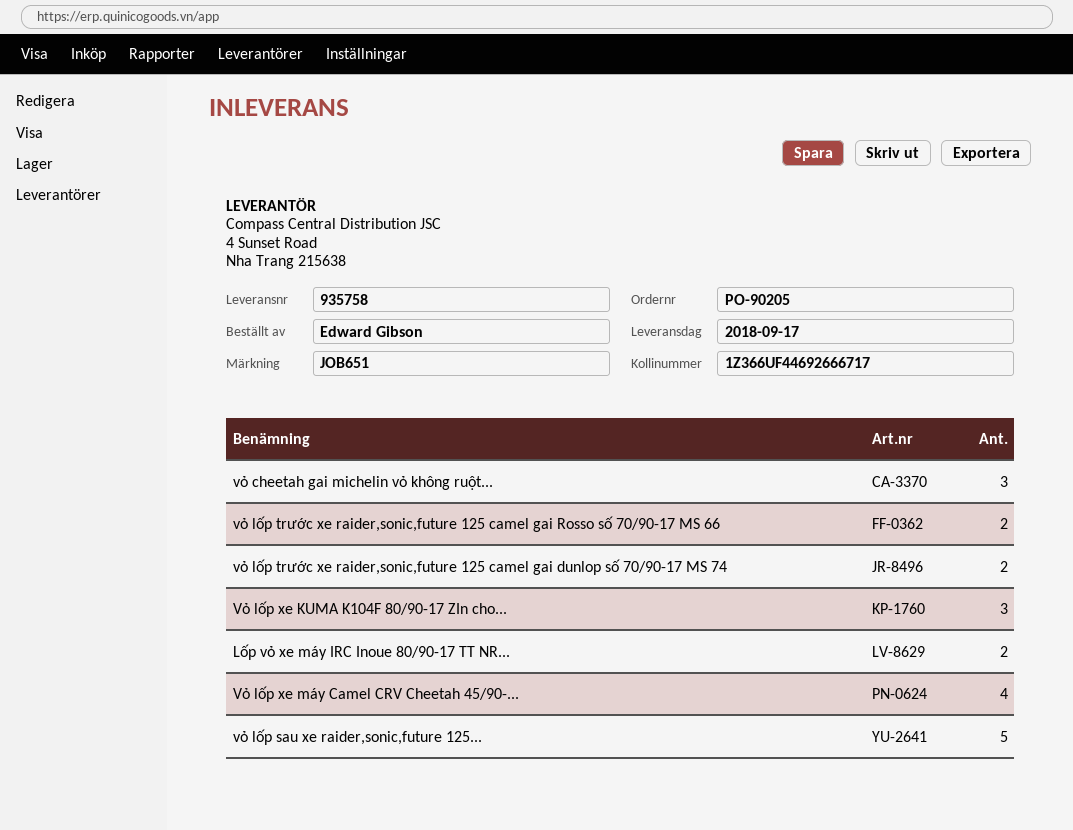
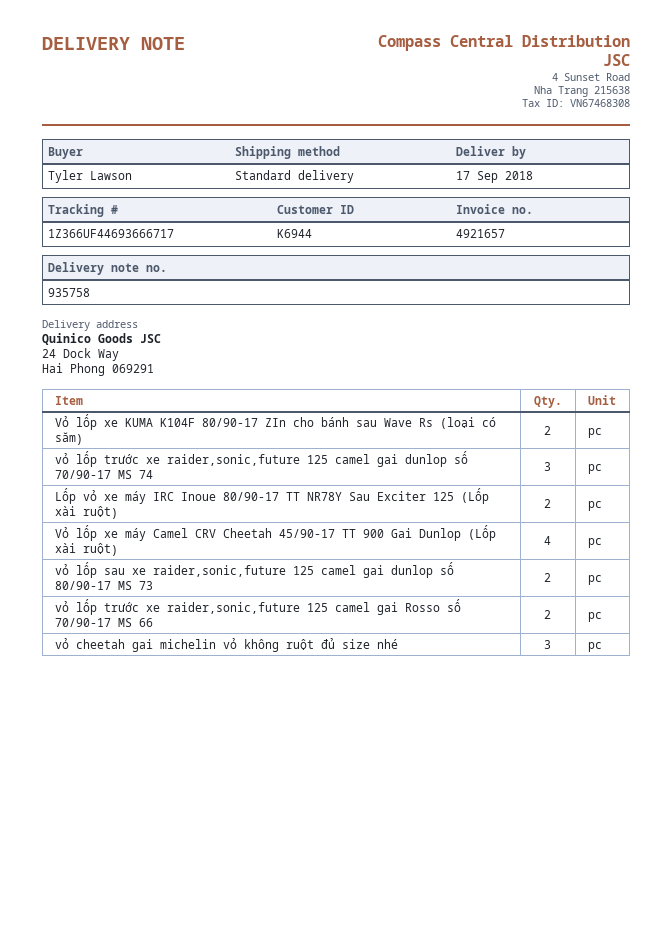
ordered by: Edward Gibson -> Tyler Lawson
tracking number: 1Z366UF44692666717 -> 1Z366UF44693666717
vỏ lốp trước xe raider,sonic,future 125 camel gai dunlop số 70/90-17 MS 74: 2 -> 3
Vỏ lốp xe KUMA K104F 80/90-17 ZIn cho...: 3 -> 2
vỏ lốp sau xe raider,sonic,future 125...: 5 -> 2

